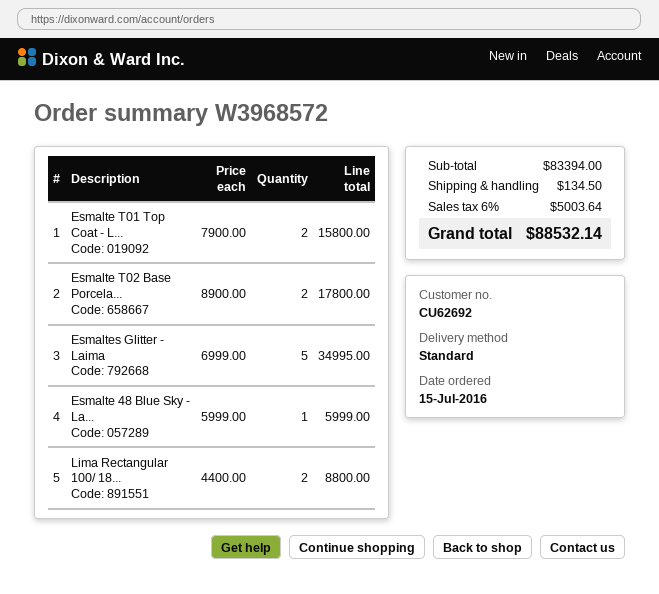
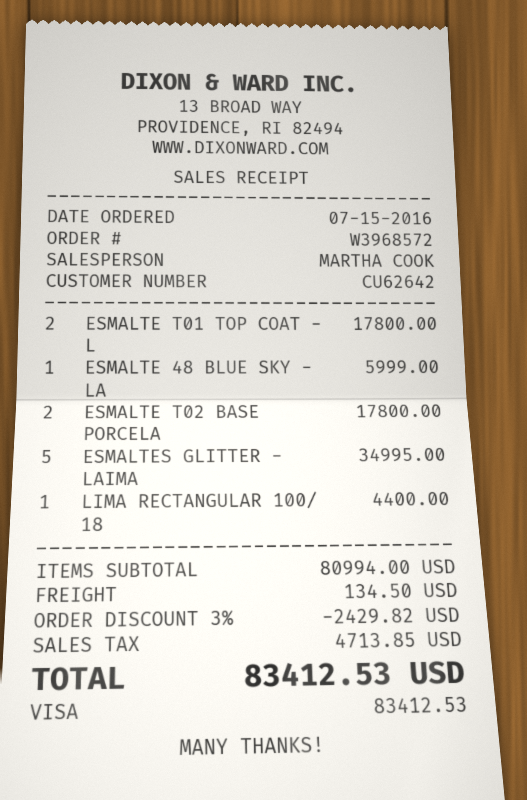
customer number: CU62692 -> CU62642
Esmalte T01 Top Coat - L...: 2 for 15800.00 -> 2 for 17800.00
Lima Rectangular 100/ 18...: 2 for 8800.00 -> 1 for 4400.00
subtotal: 83394.00 -> 80994.00
discount: none -> 3% = 2429.82
tax: 5003.64 -> 4713.85
total: 88532.14 -> 83412.53

